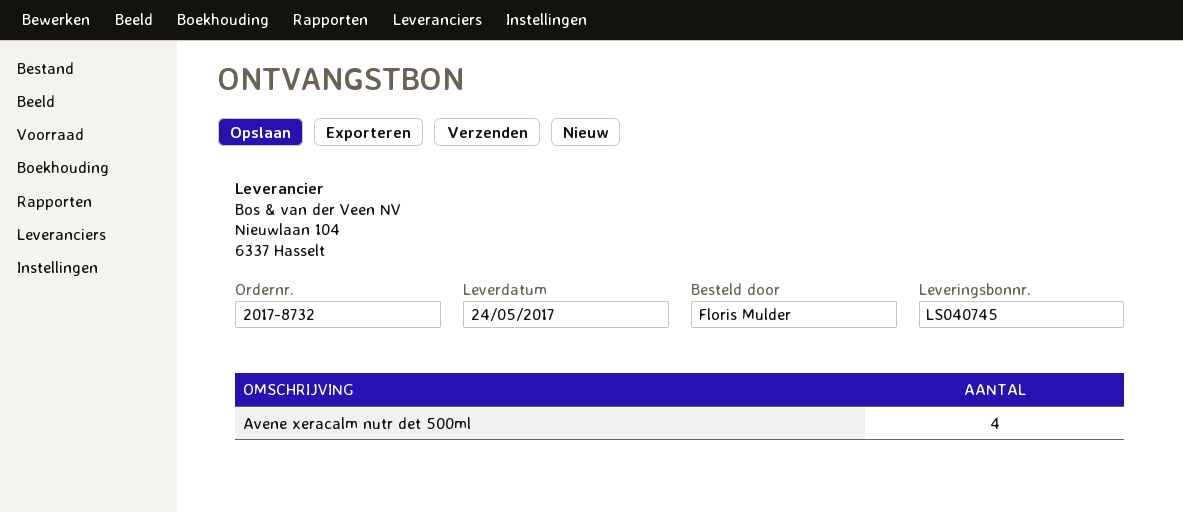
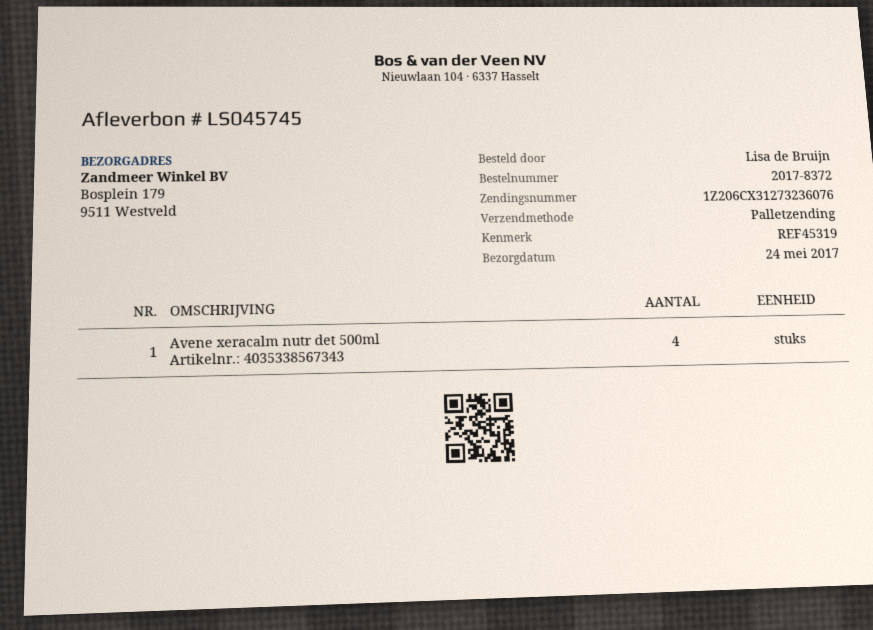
order number: 2017-8732 -> 2017-8372
delivery note number: LS040745 -> LS045745
ordered by: Floris Mulder -> Lisa de Bruijn

